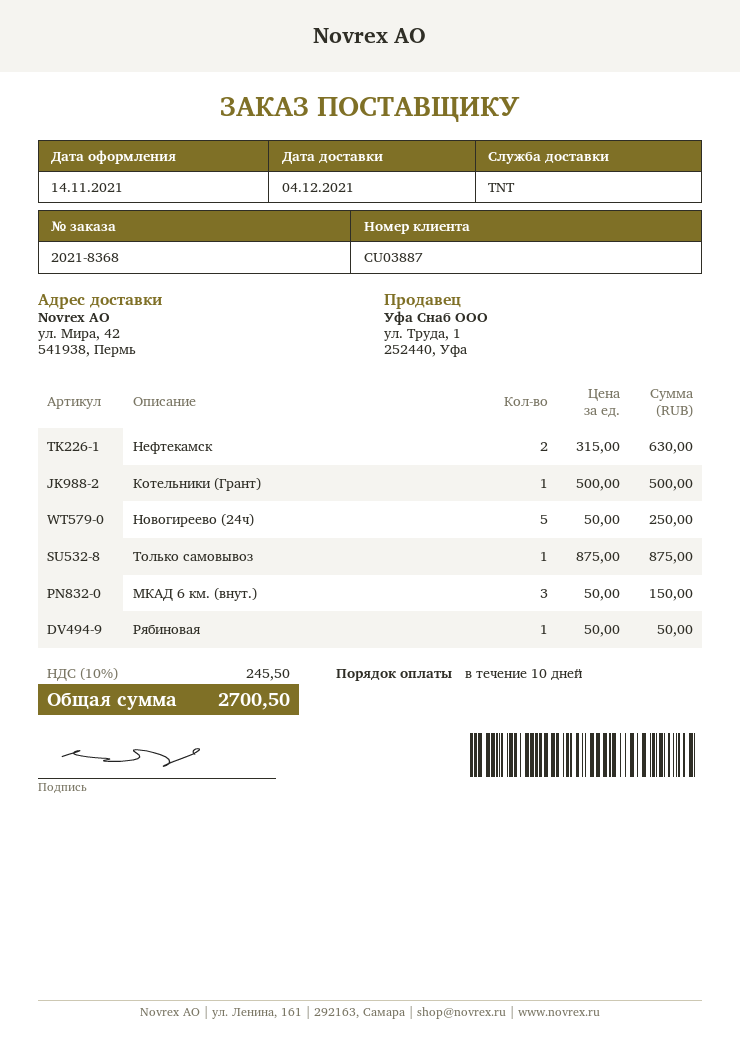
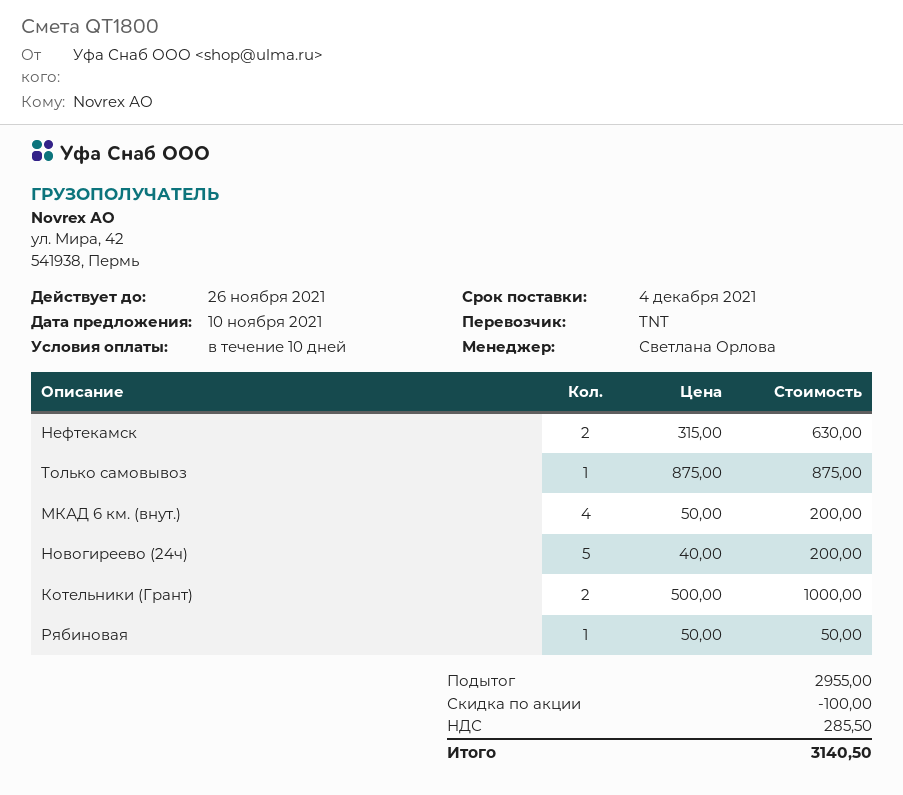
Котельники (Грант): 1 x 500.00 = 500.00 -> 2 x 500.00 = 1000.00
Новогиреево (24ч): 5 x 50.00 = 250.00 -> 5 x 40.00 = 200.00
МКАД 6 км. (внут.): 3 x 50.00 = 150.00 -> 4 x 50.00 = 200.00
discount: none -> 100.00
tax: 245.50 -> 285.50
total: 2700.50 -> 3140.50

